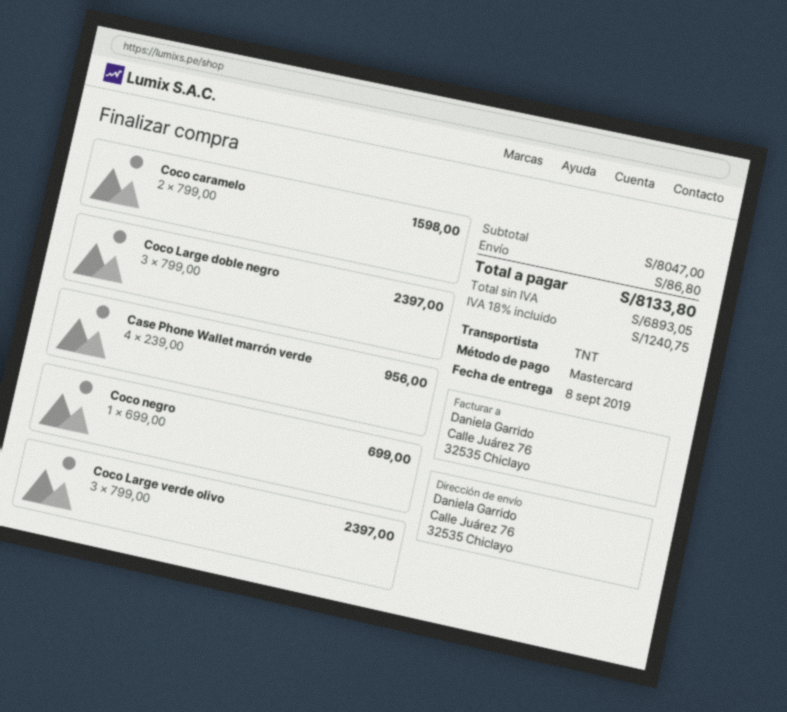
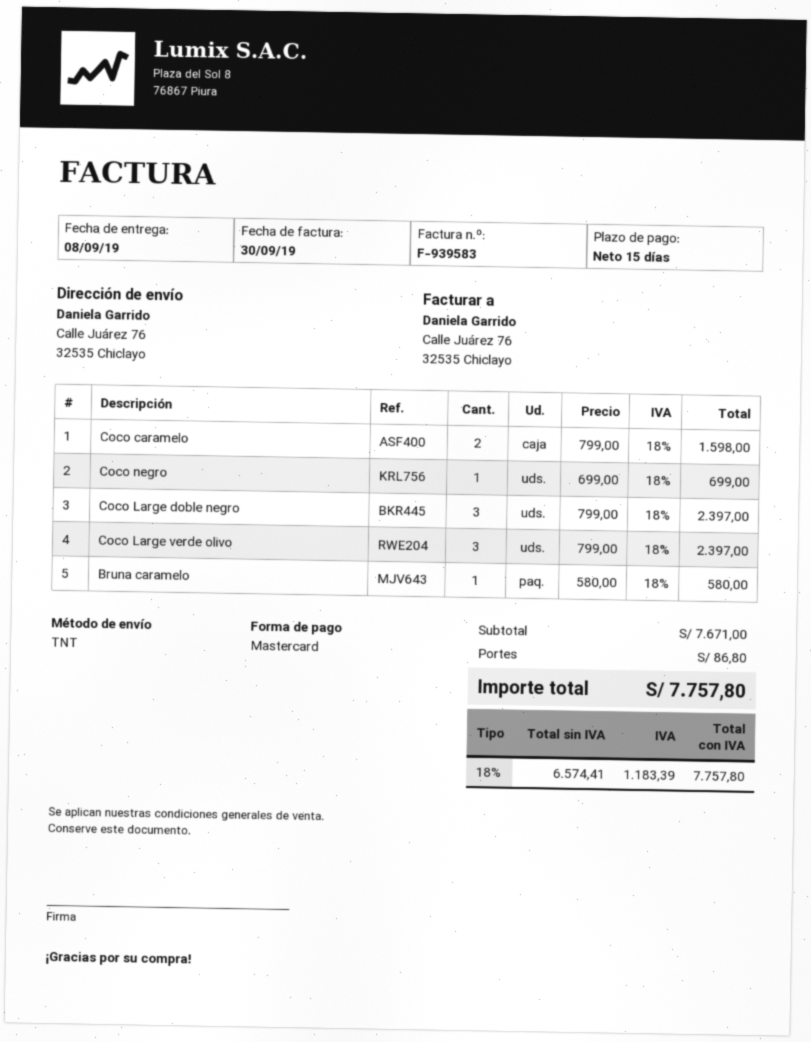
Case Phone Wallet marrón verde: 4 x 239.00 = 956.00 -> none
Bruna caramelo: none -> 1 x 580.00 = 580.00
subtotal: 8047.00 -> 7671.00
net: 6893.05 -> 6574.41
tax: 18% = 1240.75 -> 18% = 1183.39
total: 8133.80 -> 7757.80

